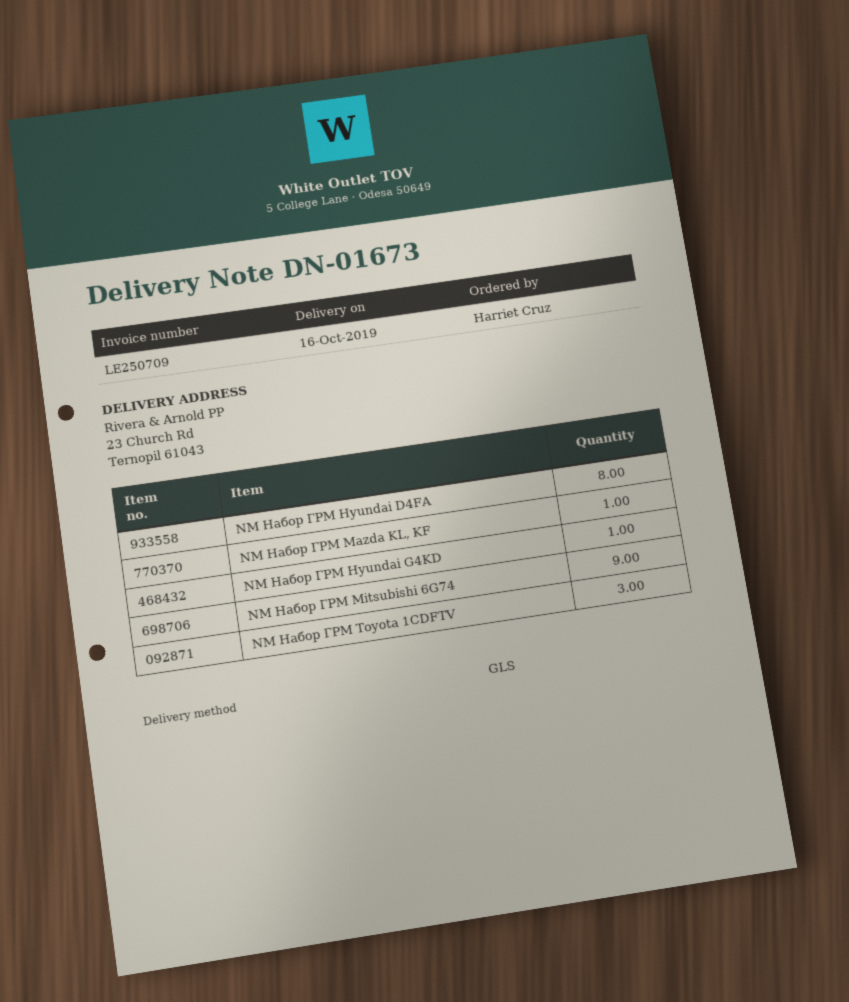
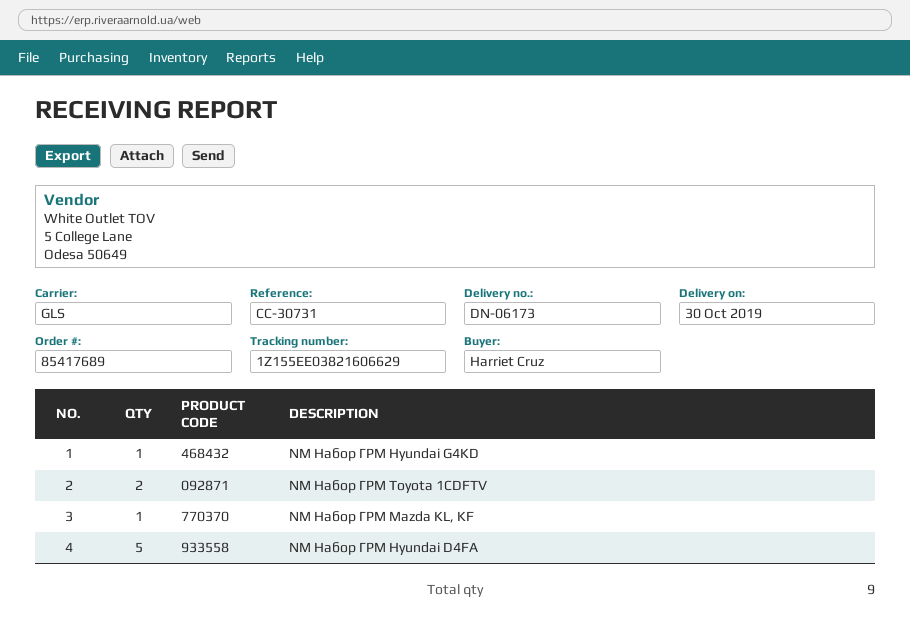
delivery note number: DN-01673 -> DN-06173
delivery date: 2019-10-16 -> 2019-10-30
NM Набор ГРМ Hyundai D4FA: 8 -> 5
NM Набор ГРМ Mitsubishi 6G74: 9 -> none
NM Набор ГРМ Toyota 1CDFTV: 3 -> 2

